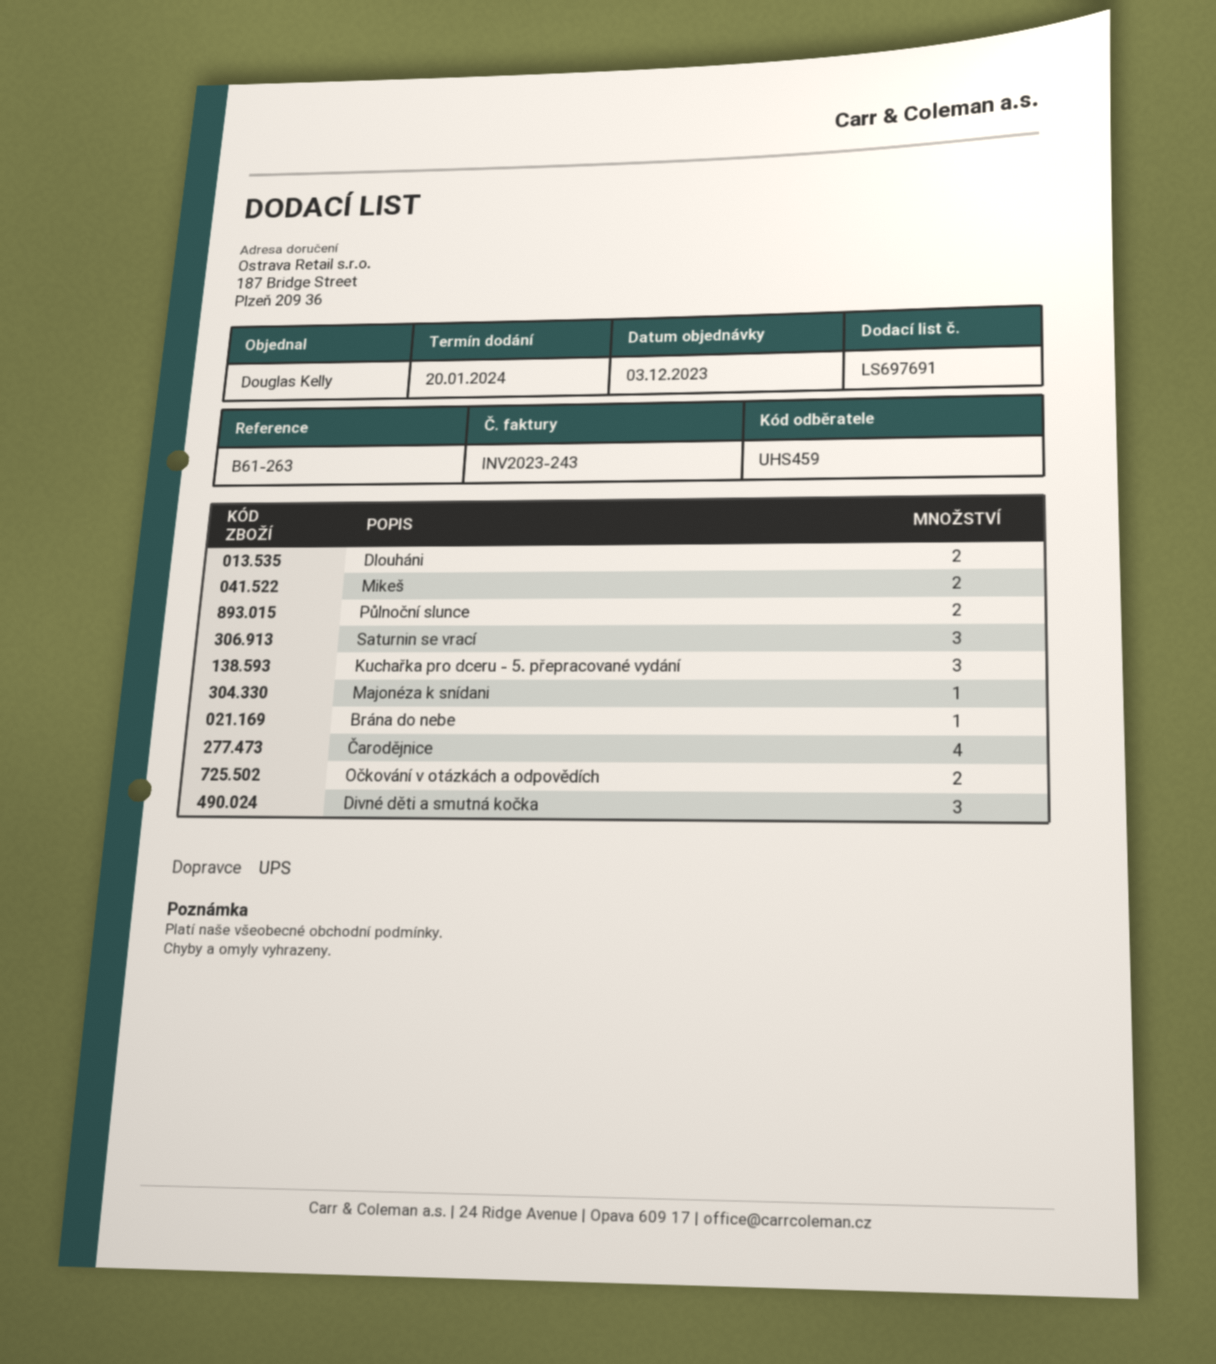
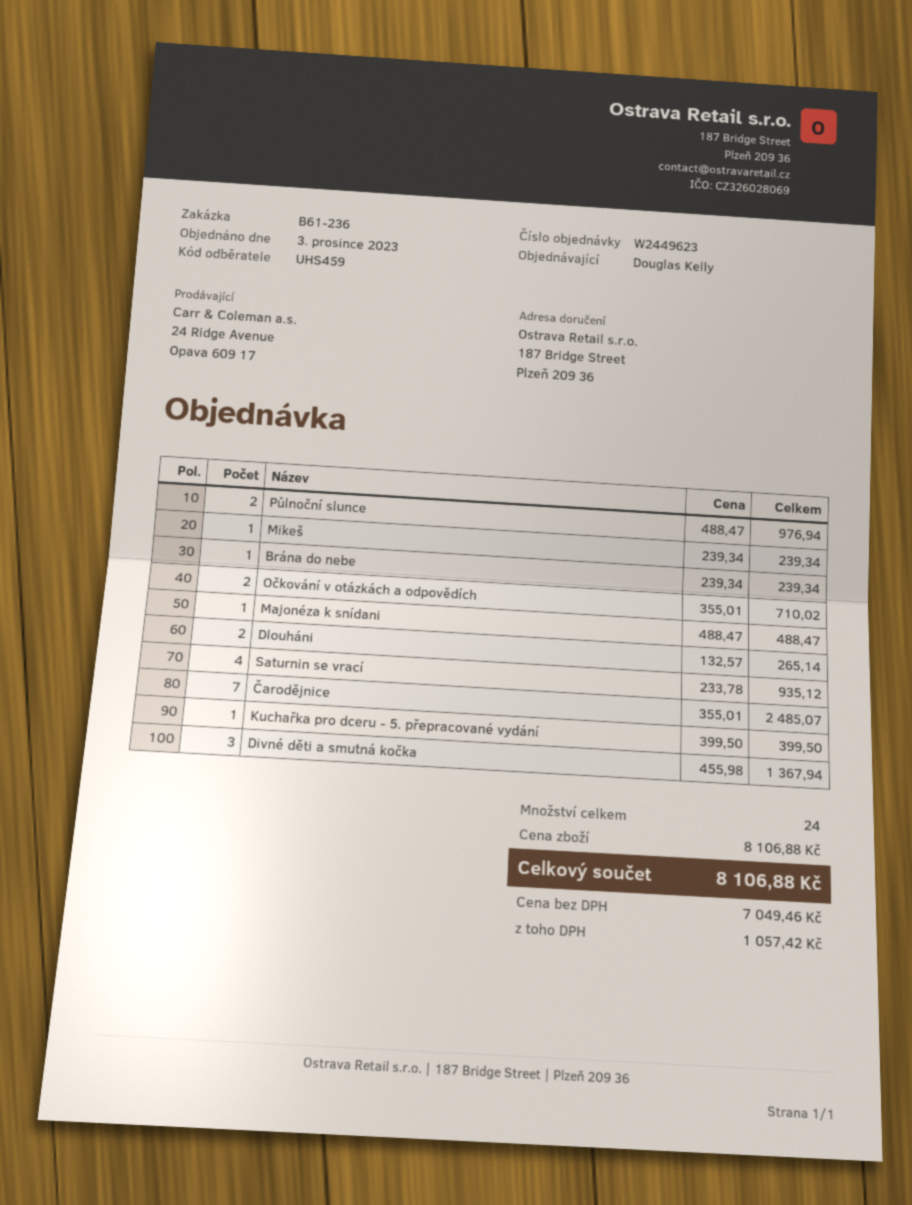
reference: B61-263 -> B61-236
Mikeš: 2 -> 1
Saturnin se vrací: 3 -> 4
Kuchařka pro dceru - 5. přepracované vydání: 3 -> 1
Čarodějnice: 4 -> 7

